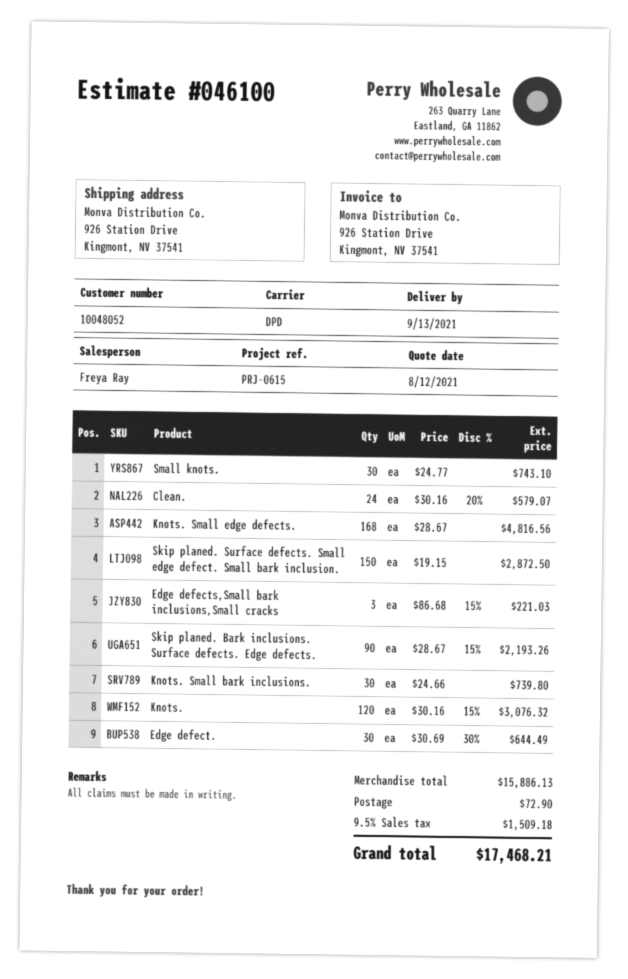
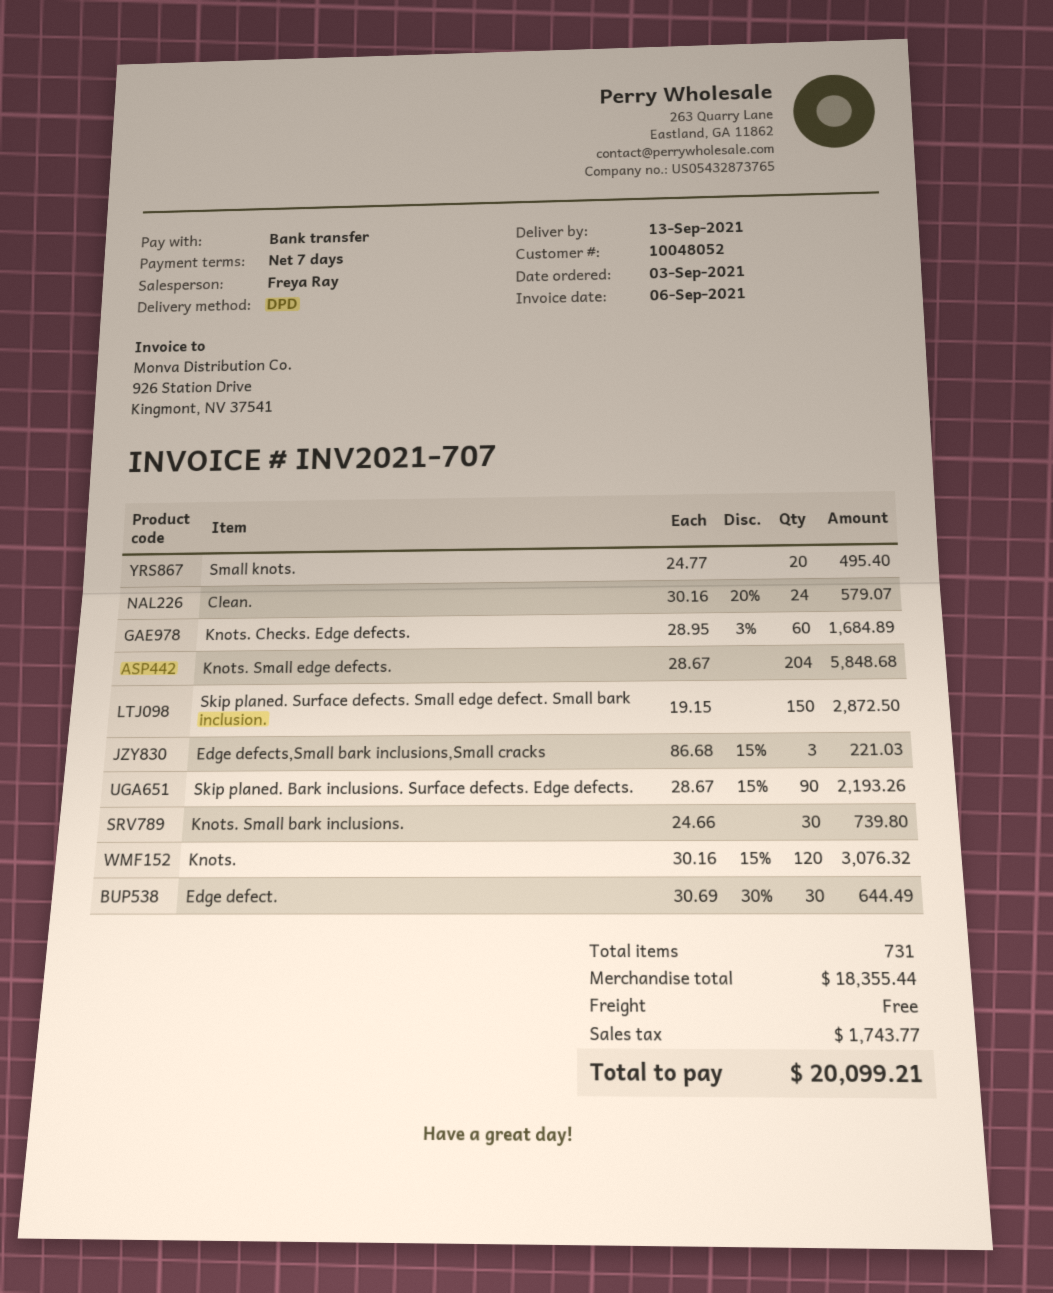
Small knots.: 30 x 24.77 = 743.10 -> 20 x 24.77 = 495.40
Knots. Small edge defects.: 168 x 28.67 = 4816.56 -> 204 x 28.67 = 5848.68
Knots. Checks. Edge defects.: none -> 60 x 28.95 - 3% = 1684.89
subtotal: 15886.13 -> 18355.44
shipping: 72.90 -> 0.00
tax: 1509.18 -> 1743.77
total: 17468.21 -> 20099.21

